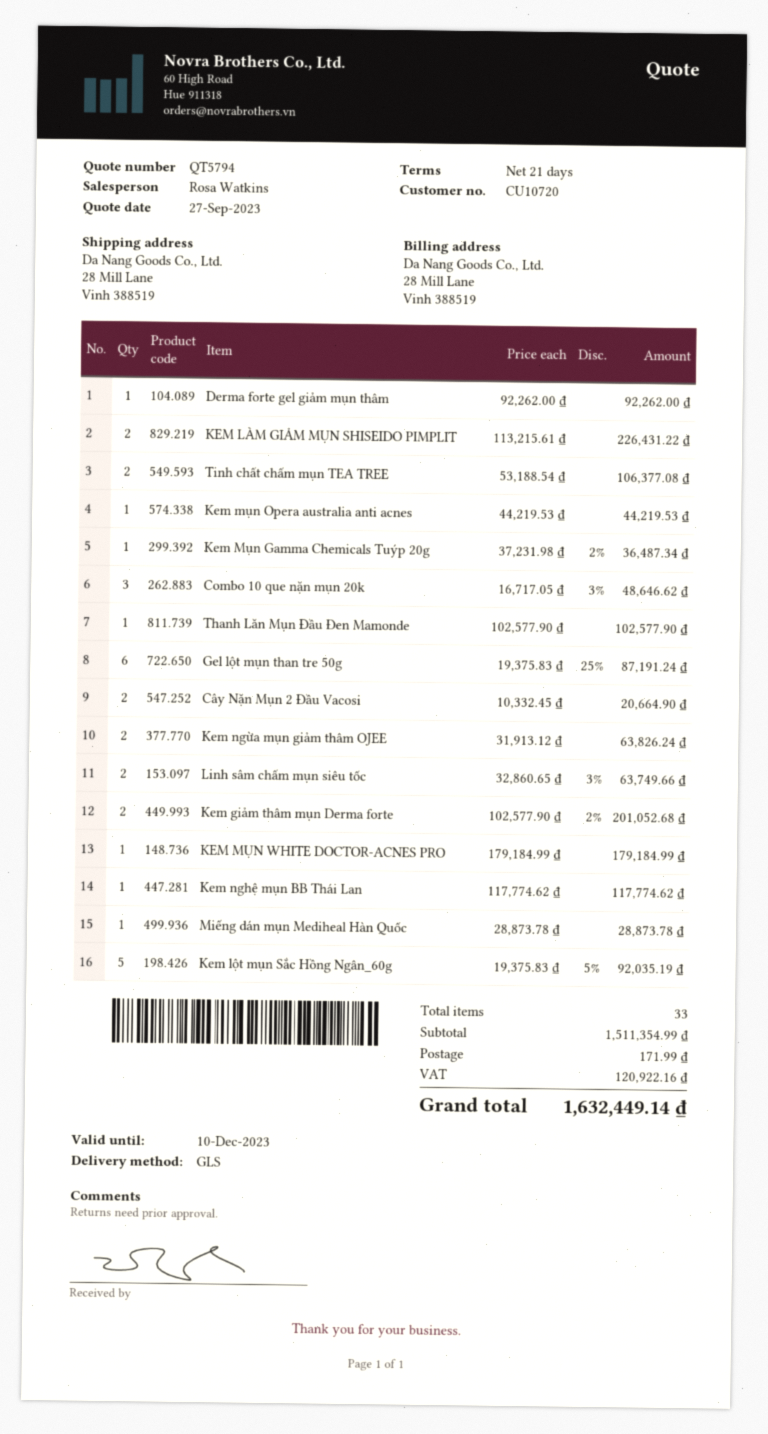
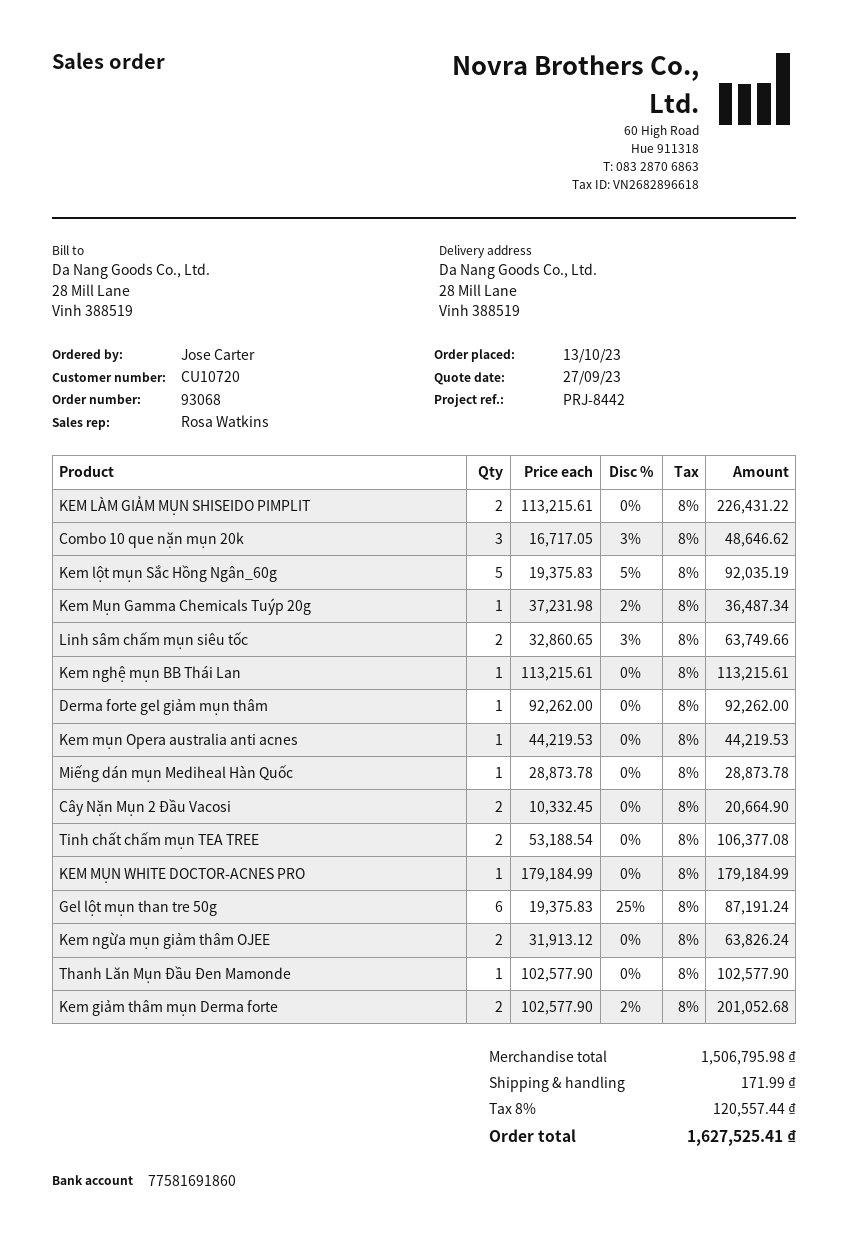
Kem nghệ mụn BB Thái Lan: 1 x 117774.62 = 117774.62 -> 1 x 113215.61 = 113215.61
subtotal: 1511354.99 -> 1506795.98
tax: 120922.16 -> 120557.44
total: 1632449.14 -> 1627525.41

